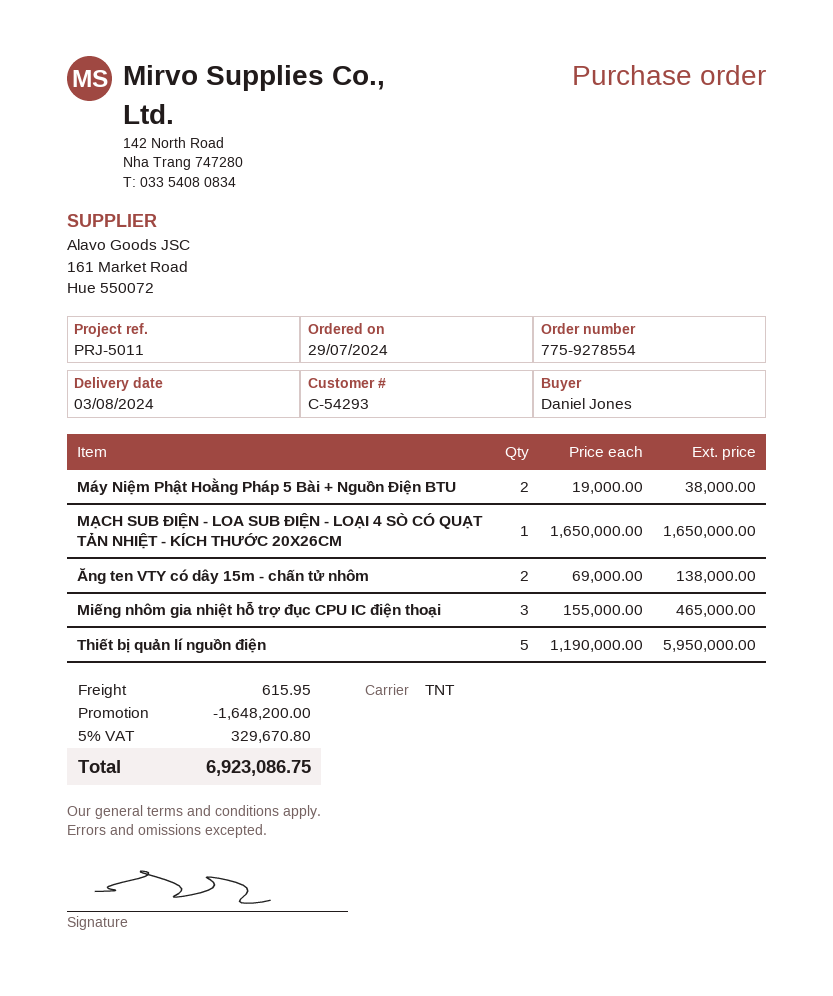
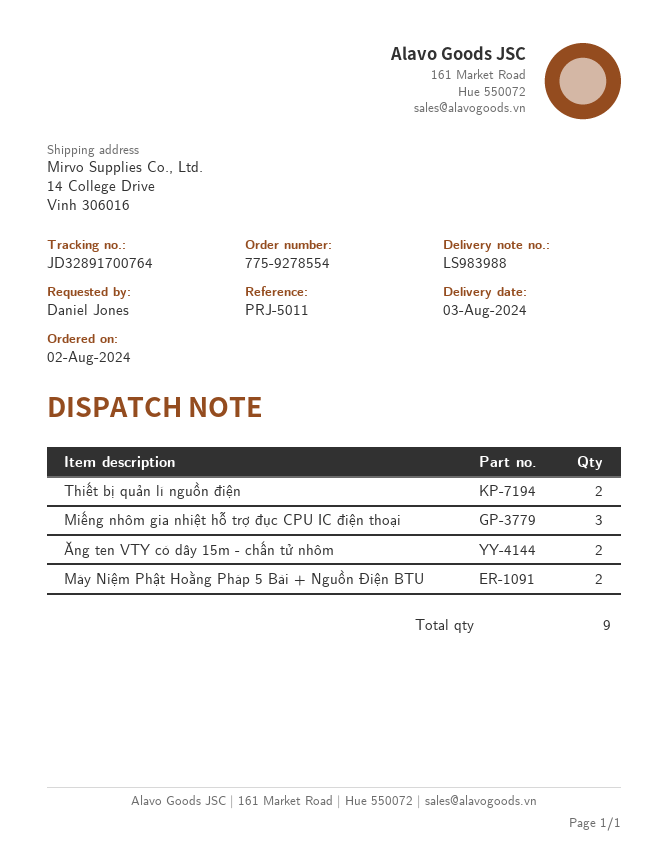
order date: 2024-07-29 -> 2024-08-02
MẠCH SUB ĐIỆN - LOA SUB ĐIỆN - LOẠI 4 SÒ CÓ QUẠT TẢN NHIỆT - KÍCH THƯỚC 20X26CM: 1 -> none
Thiết bị quản lí nguồn điện: 5 -> 2

